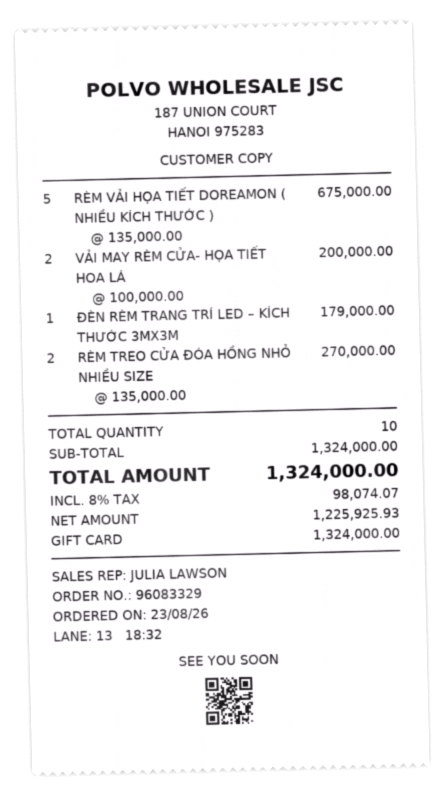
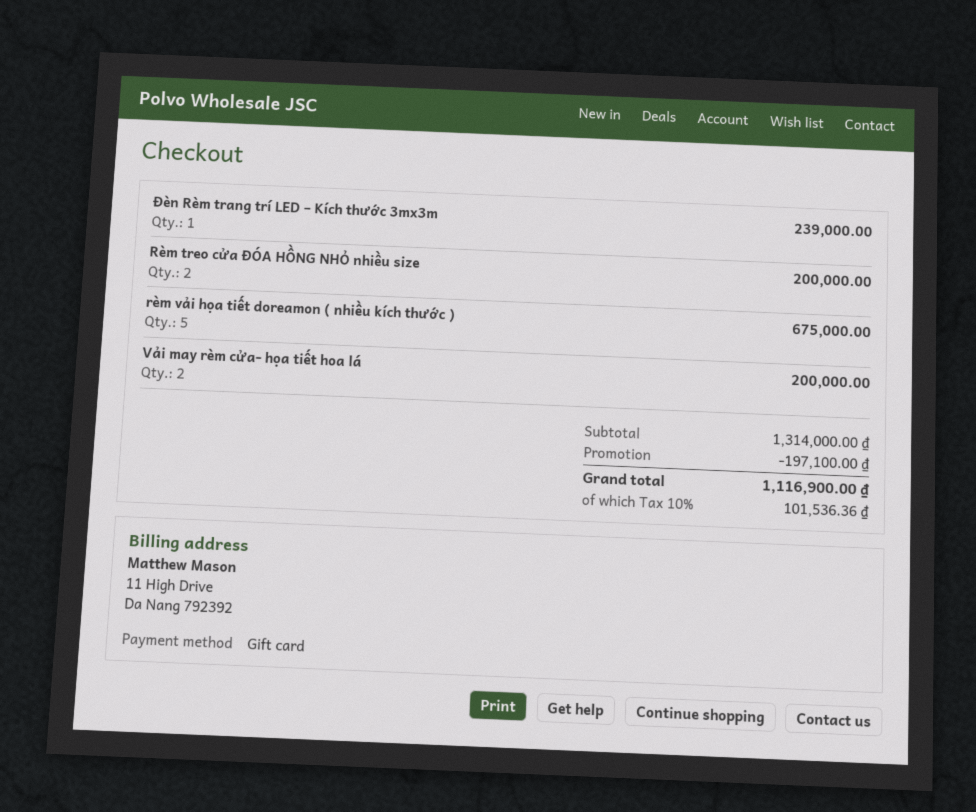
ĐÈN RÈM TRANG TRÍ LED – KÍCH THƯỚC 3MX3M: 1 for 179000.00 -> 1 for 239000.00
RÈM TREO CỬA ĐÓA HỒNG NHỎ NHIỀU SIZE: 2 for 270000.00 -> 2 for 200000.00
subtotal: 1324000.00 -> 1314000.00
discount: none -> 197100.00
tax: 8% = 98074.07 -> 10% = 101536.36
total: 1324000.00 -> 1116900.00

